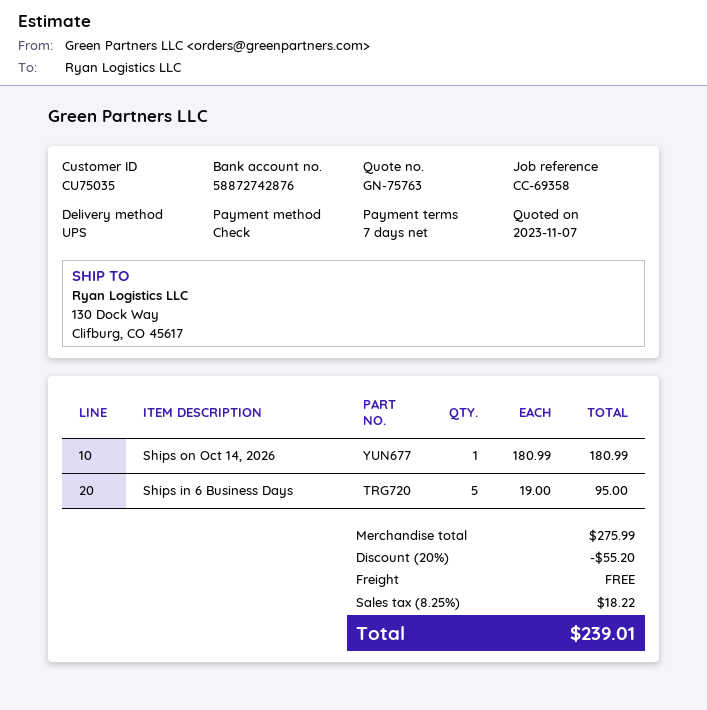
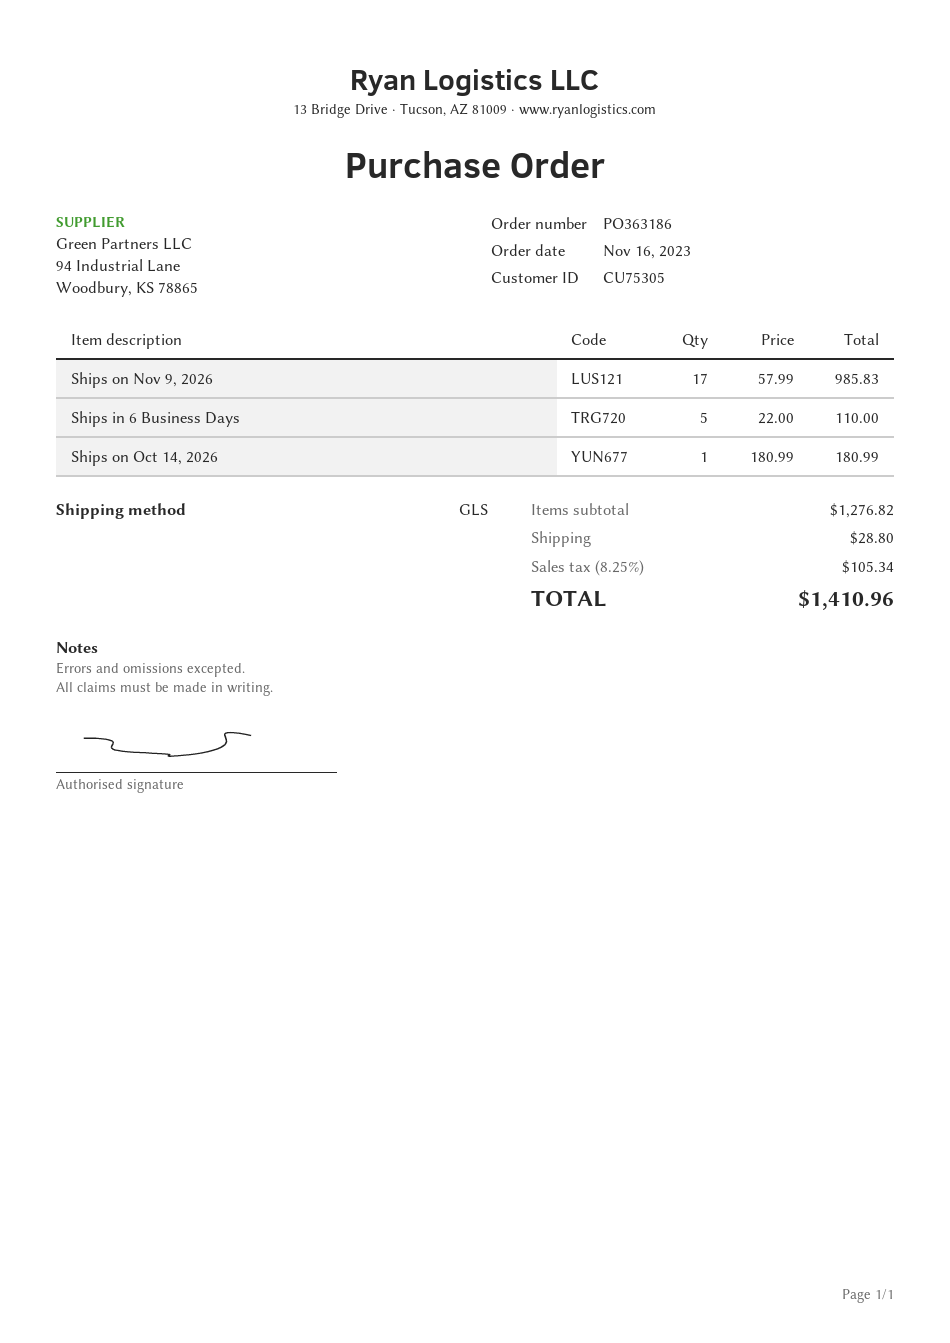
customer number: CU75035 -> CU75305
shipping method: UPS -> GLS
Ships in 6 Business Days: 5 x 19.00 = 95.00 -> 5 x 22.00 = 110.00
Ships on Nov 9, 2026: none -> 17 x 57.99 = 985.83
subtotal: 275.99 -> 1276.82
discount: 20% = 55.20 -> none
shipping: 0.00 -> 28.80
tax: 8.25% = 18.22 -> 8.25% = 105.34
total: 239.01 -> 1410.96

